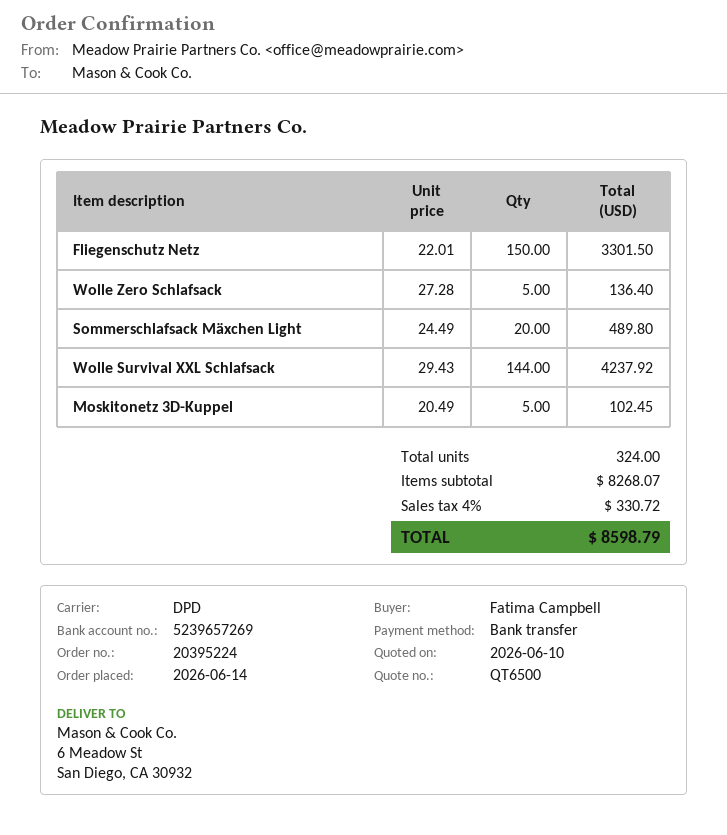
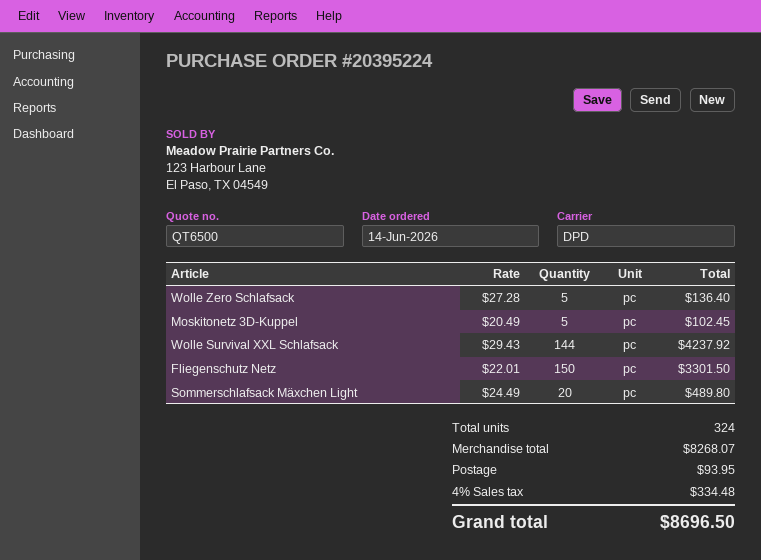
shipping: none -> 93.95
tax: 4% = 330.72 -> 4% = 334.48
total: 8598.79 -> 8696.50

